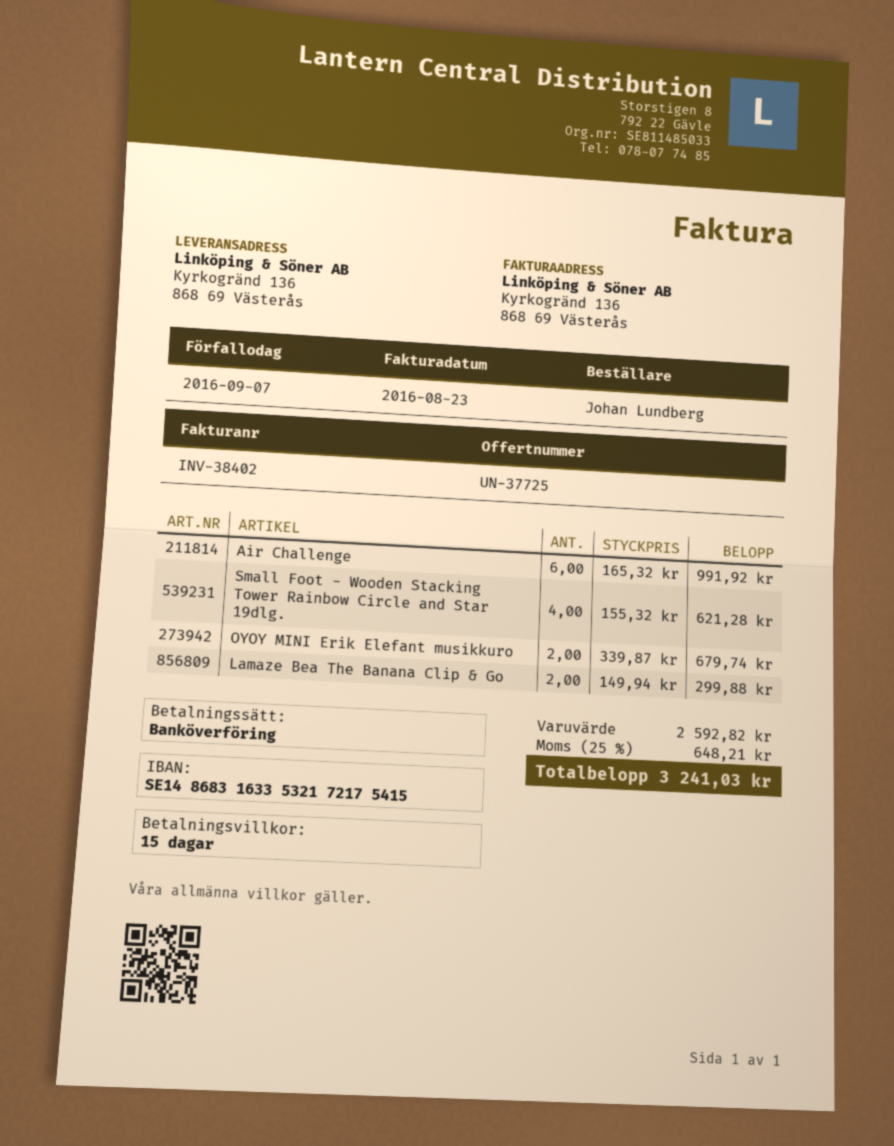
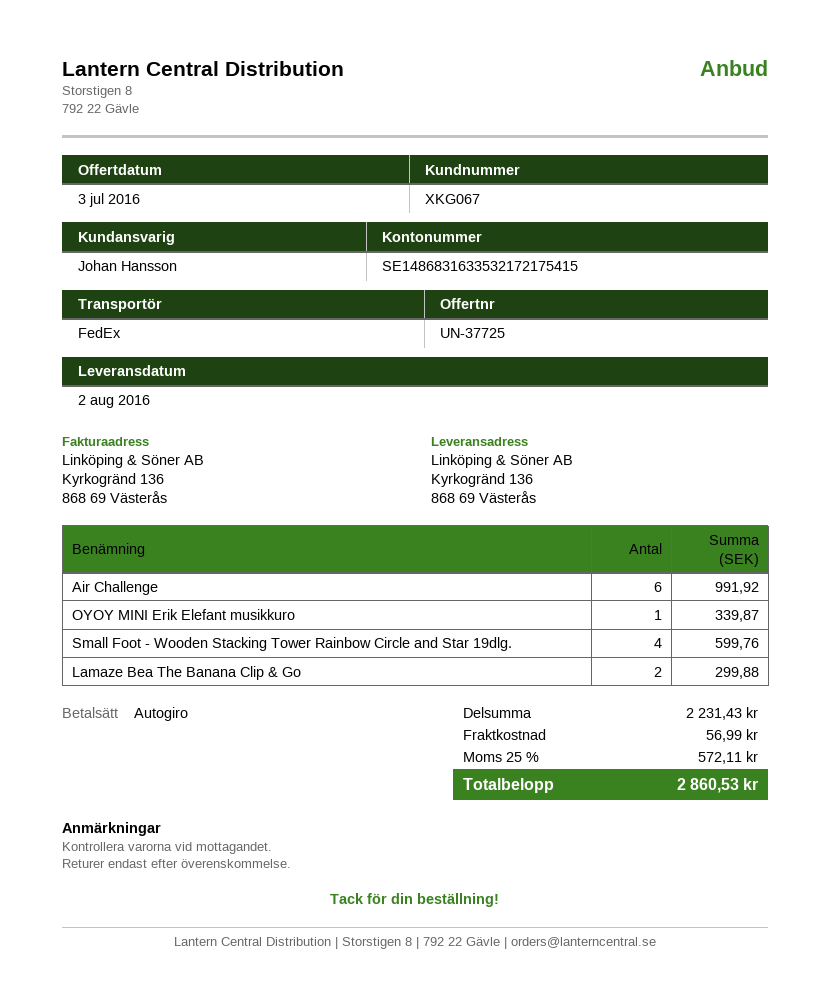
payment method: bank transfer -> direct debit
Small Foot - Wooden Stacking Tower Rainbow Circle and Star 19dlg.: 4 for 621.28 -> 4 for 599.76
OYOY MINI Erik Elefant musikkuro: 2 for 679.74 -> 1 for 339.87
subtotal: 2592.82 -> 2231.43
shipping: none -> 56.99
tax: 25% = 648.21 -> 25% = 572.11
total: 3241.03 -> 2860.53

